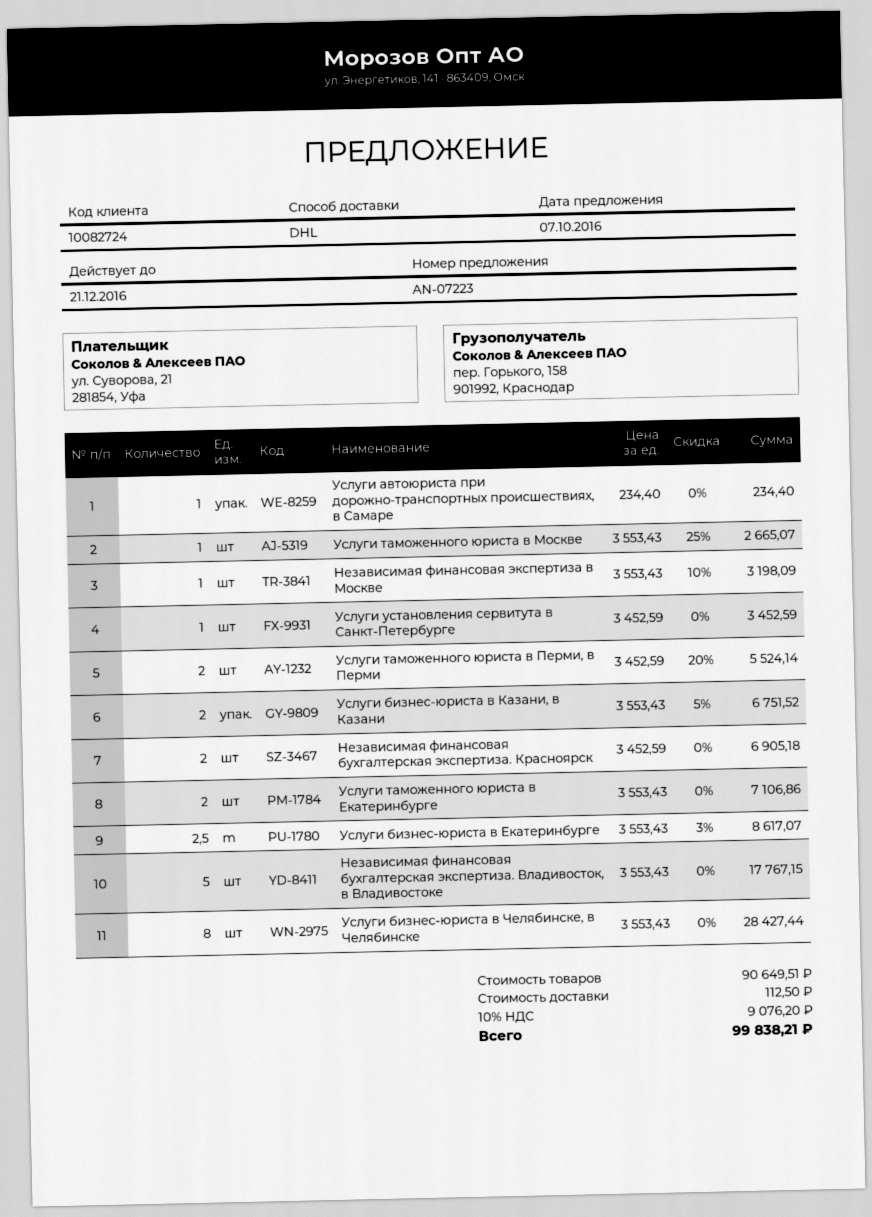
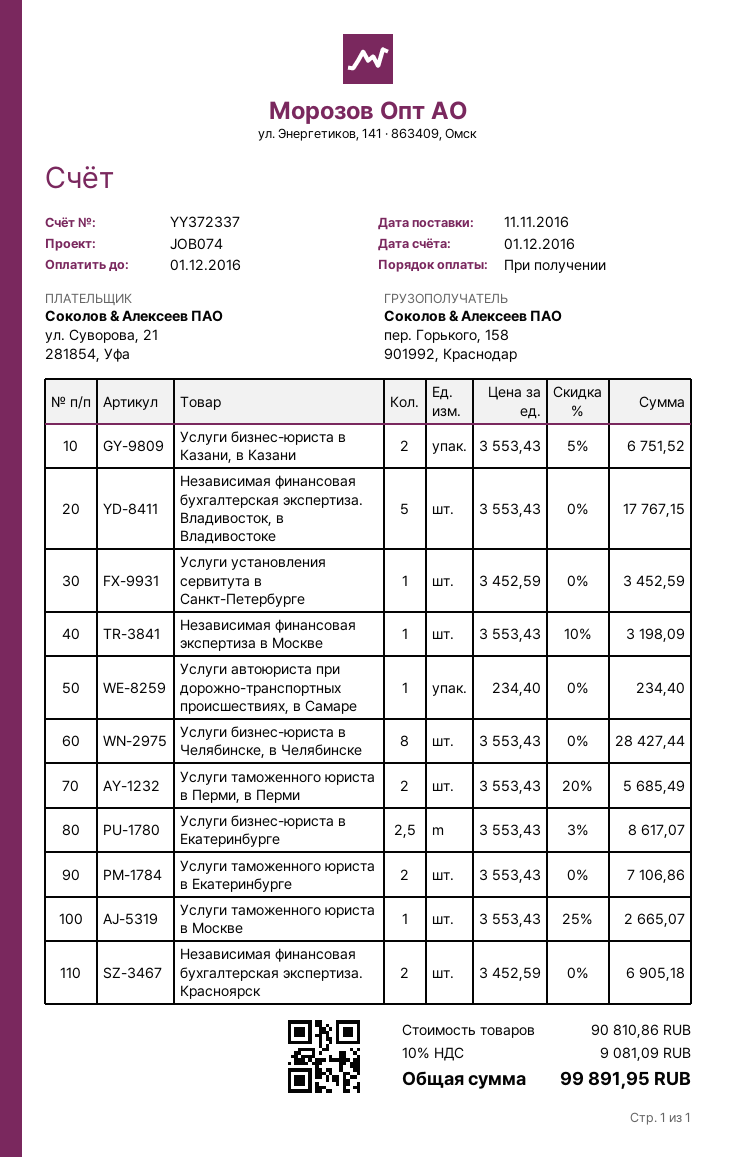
Услуги таможенного юриста в Перми, в Перми: 2 x 3452.59 - 20% = 5524.14 -> 2 x 3553.43 - 20% = 5685.49
subtotal: 90649.51 -> 90810.86
shipping: 112.50 -> none
tax: 10% = 9076.20 -> 10% = 9081.09
total: 99838.21 -> 99891.95

